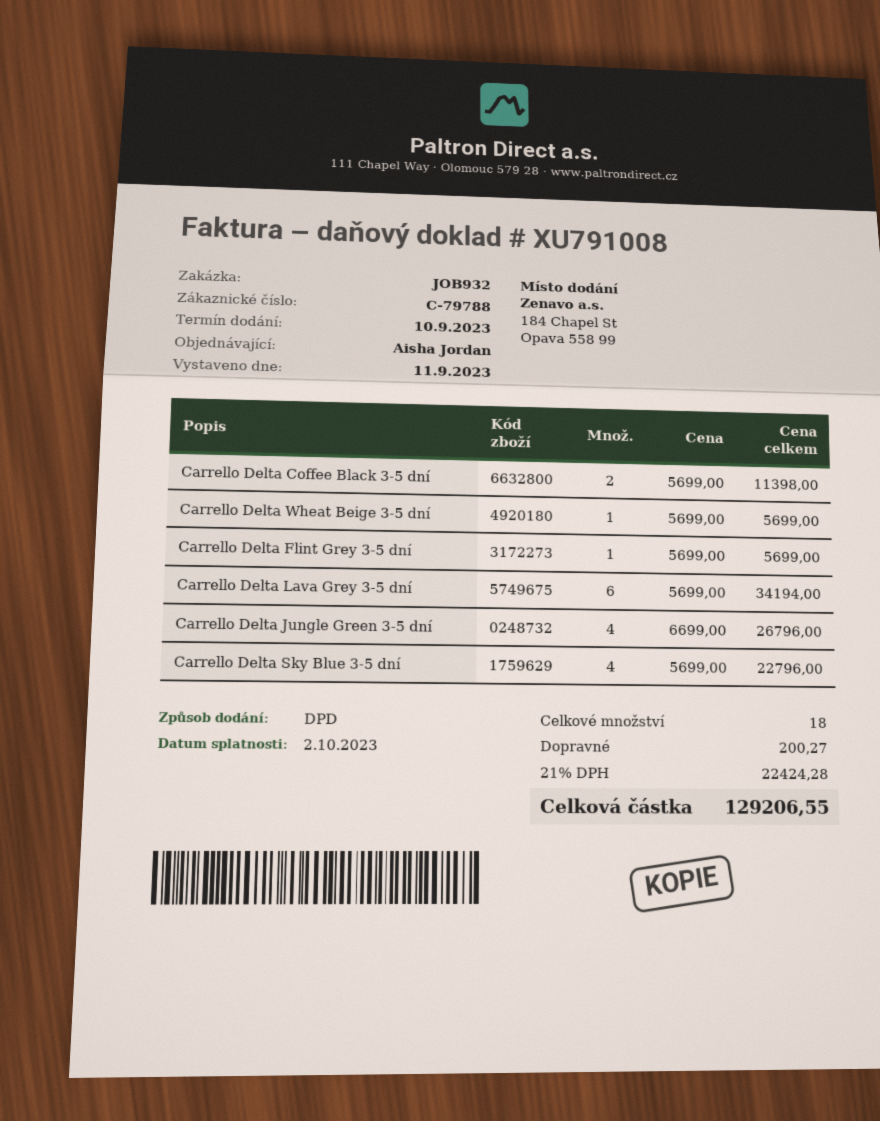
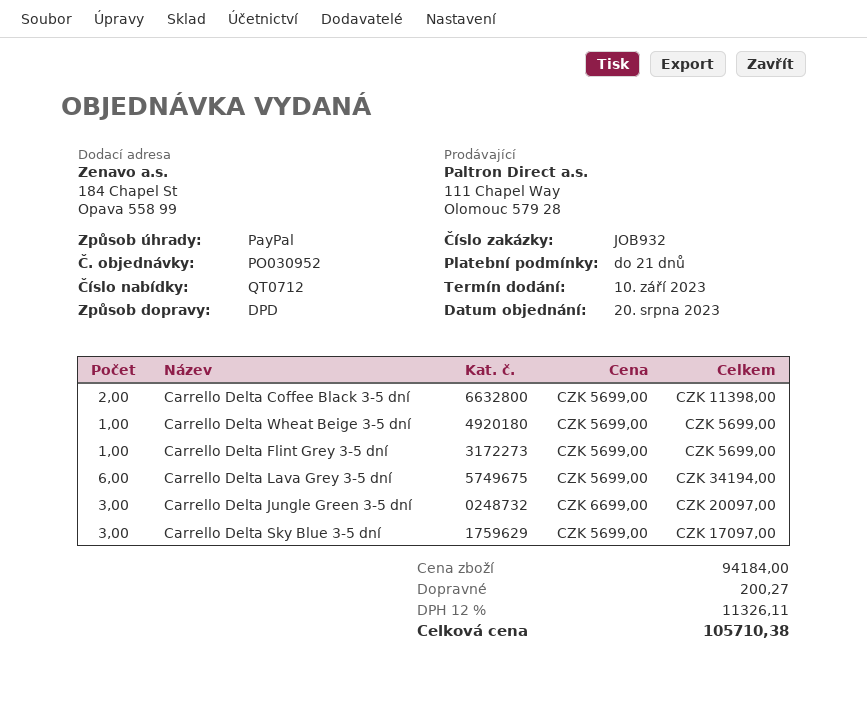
Carrello Delta Jungle Green 3-5 dní: 4 x 6699.00 = 26796.00 -> 3 x 6699.00 = 20097.00
Carrello Delta Sky Blue 3-5 dní: 4 x 5699.00 = 22796.00 -> 3 x 5699.00 = 17097.00
tax: 21% = 22424.28 -> 12% = 11326.11
total: 129206.55 -> 105710.38

